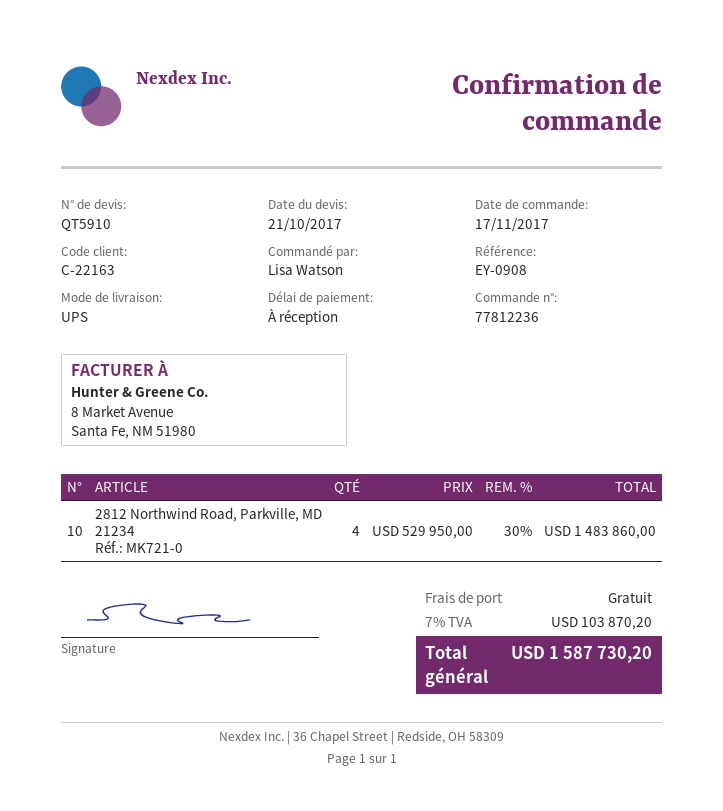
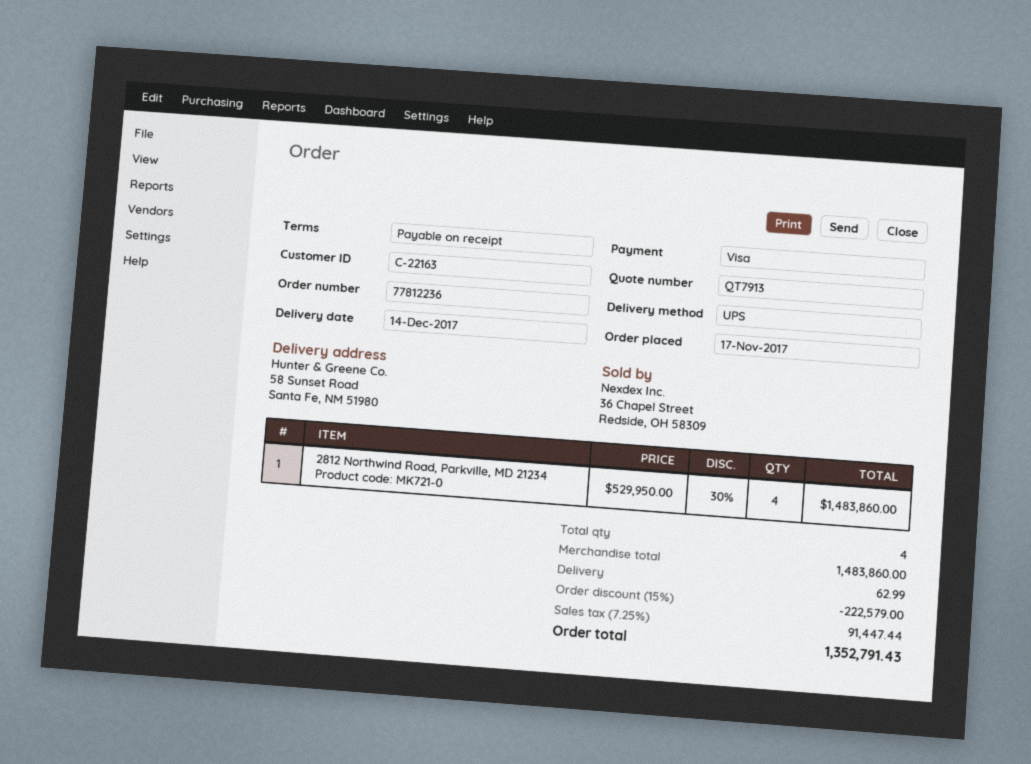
quote number: QT5910 -> QT7913
discount: none -> 15% = 222579.00
shipping: 0.00 -> 62.99
tax: 7% = 103870.20 -> 7.25% = 91447.44
total: 1587730.20 -> 1352791.43

